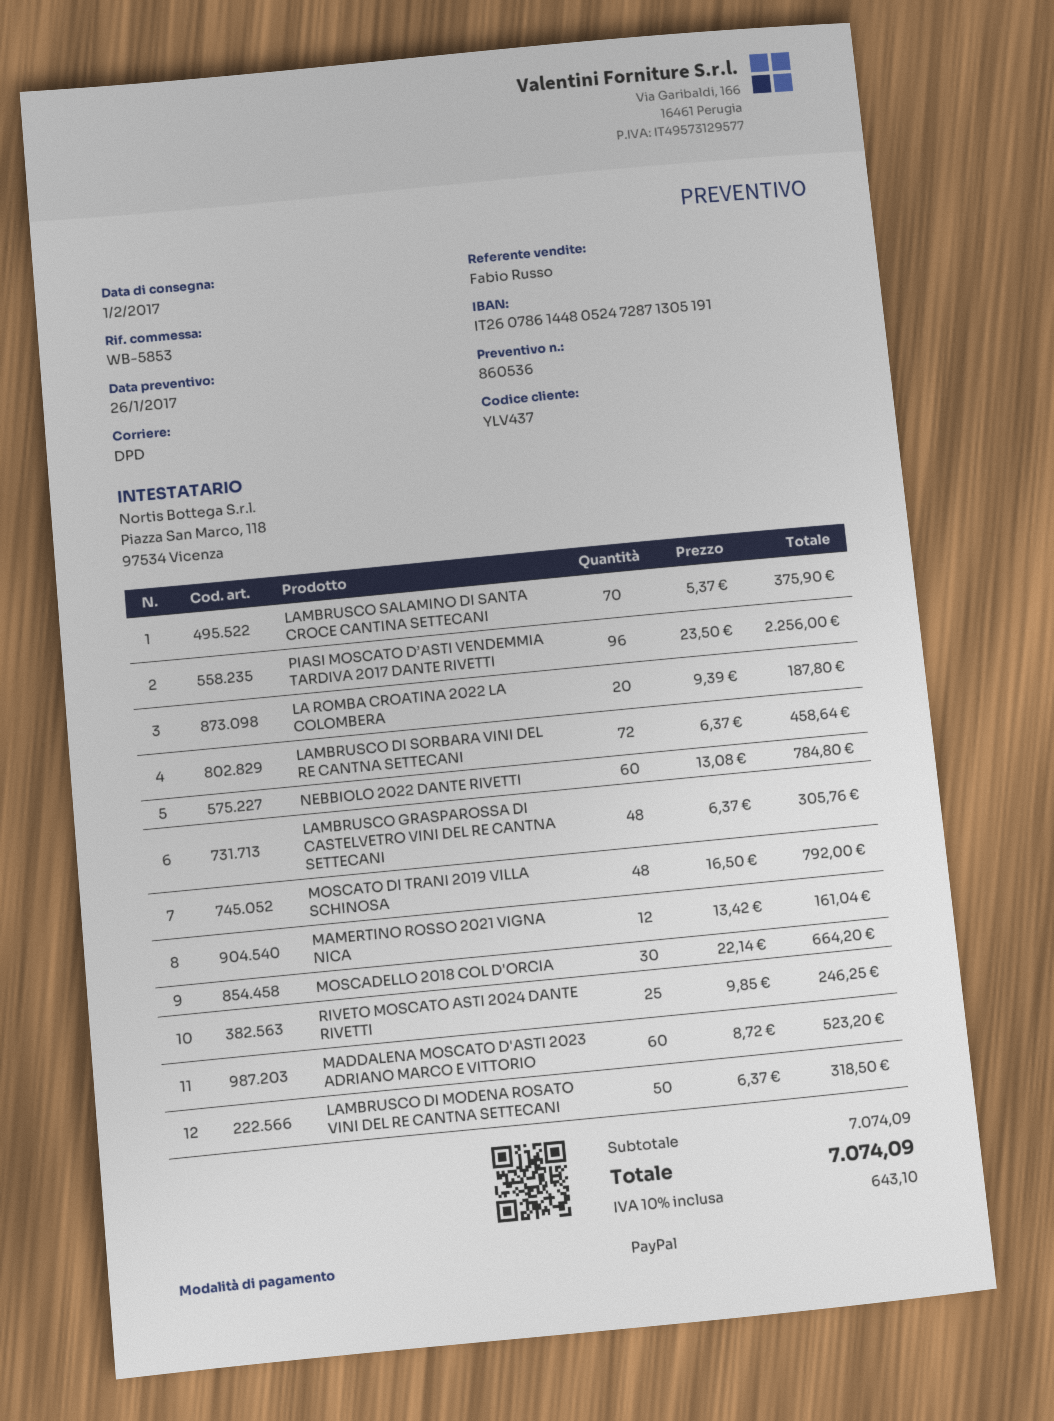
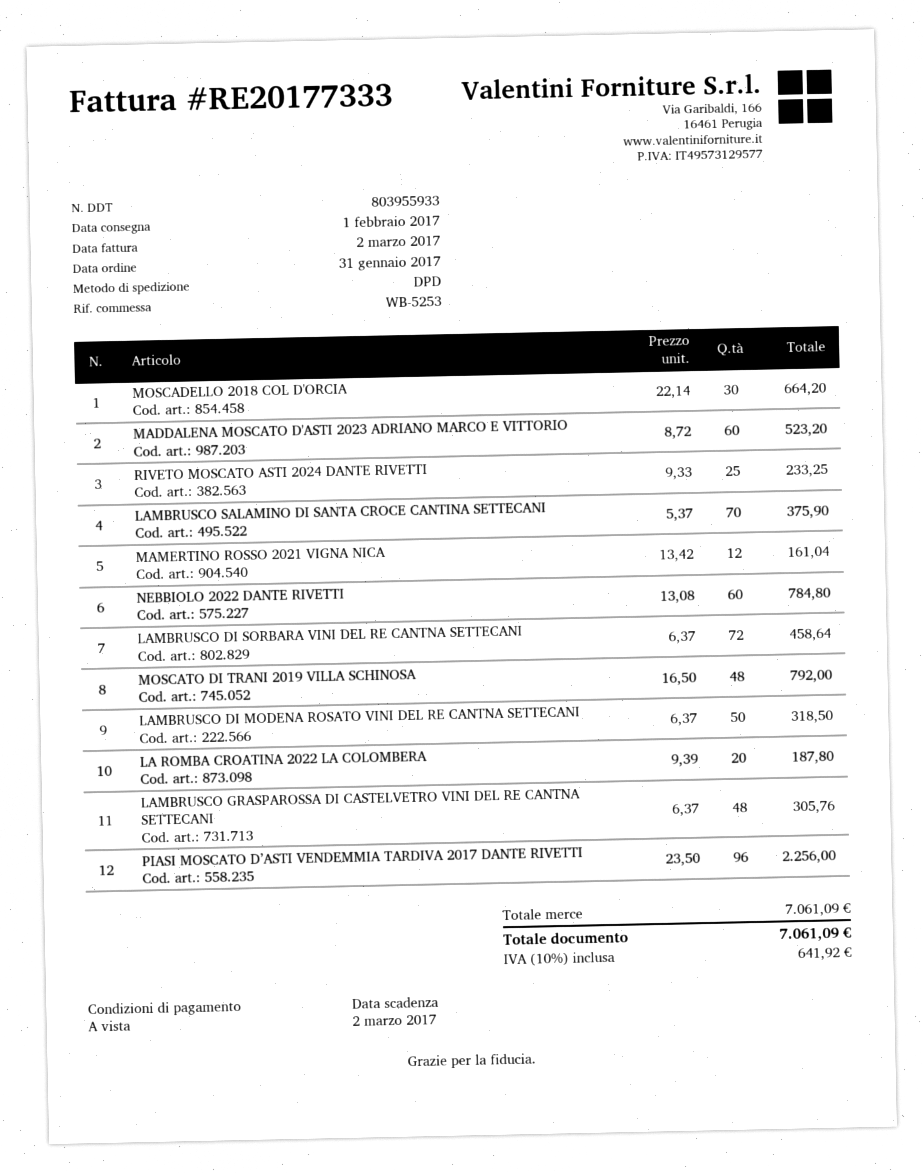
reference: WB-5853 -> WB-5253
RIVETO MOSCATO ASTI 2024 DANTE RIVETTI: 25 x 9.85 = 246.25 -> 25 x 9.33 = 233.25
subtotal: 7074.09 -> 7061.09
tax: 10% = 643.10 -> 10% = 641.92
total: 7074.09 -> 7061.09

